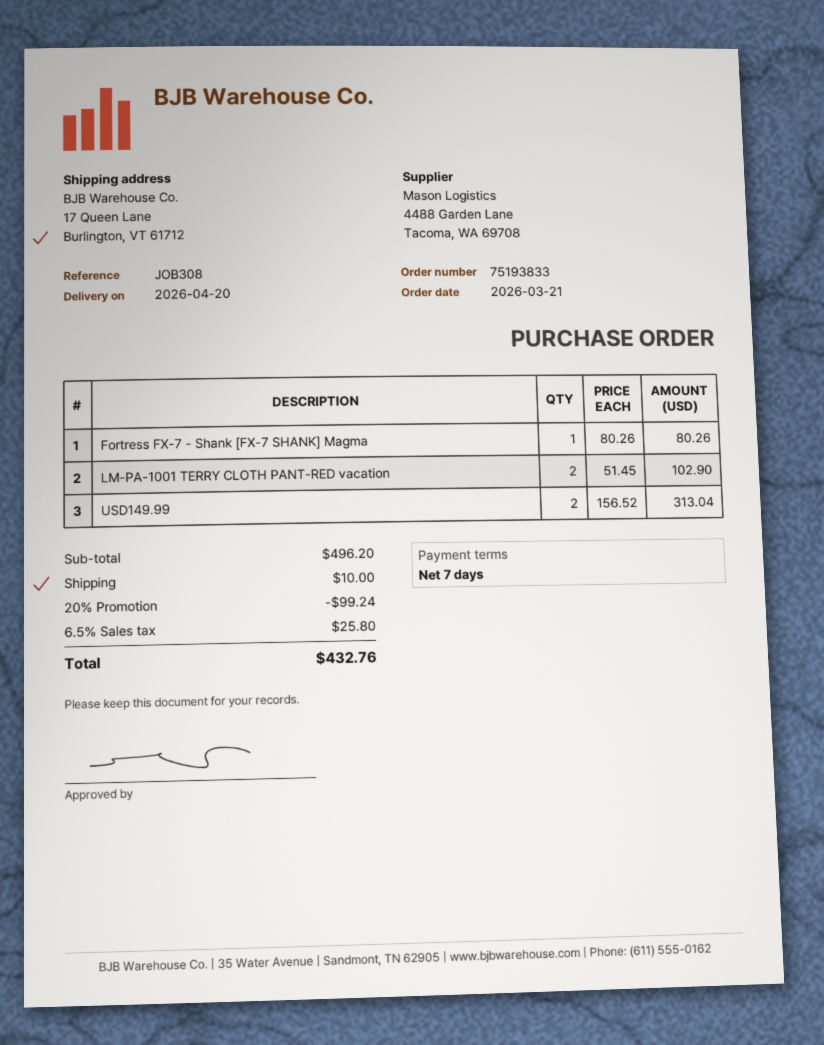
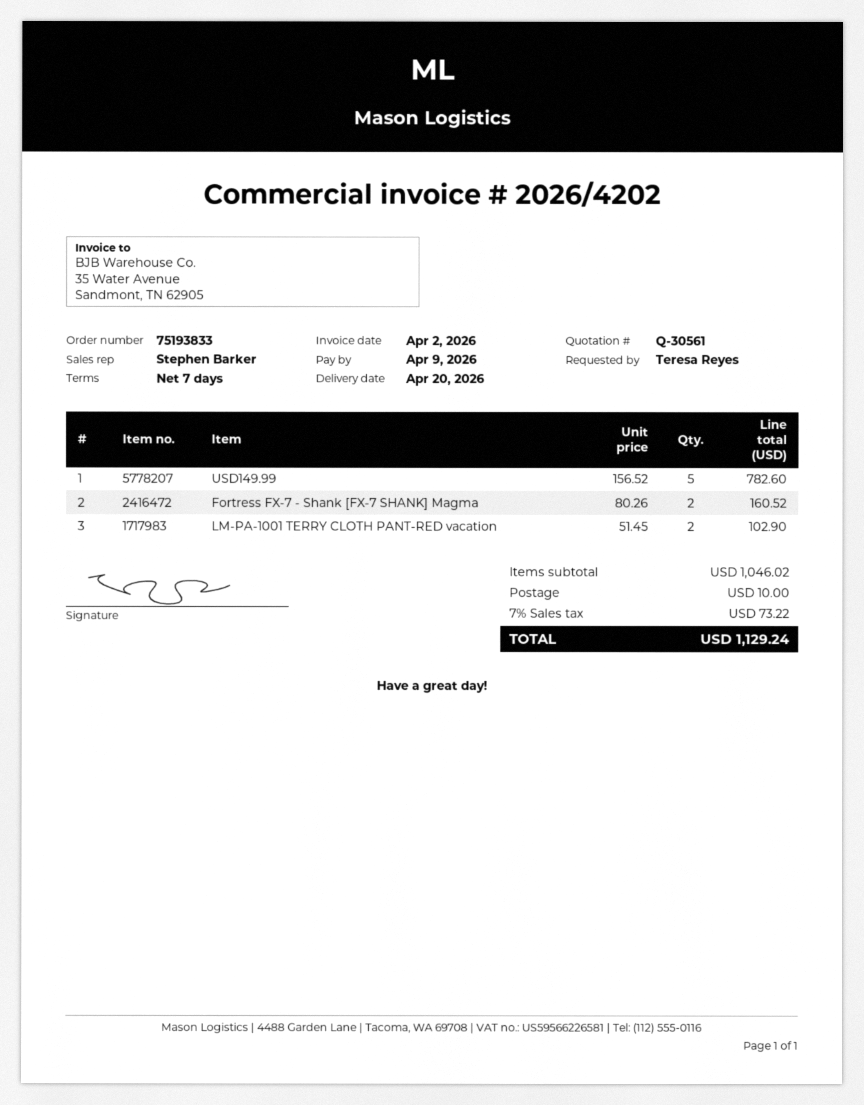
Fortress FX-7 - Shank [FX-7 SHANK] Magma: 1 x 80.26 = 80.26 -> 2 x 80.26 = 160.52
USD149.99: 2 x 156.52 = 313.04 -> 5 x 156.52 = 782.60
subtotal: 496.20 -> 1046.02
discount: 20% = 99.24 -> none
tax: 6.5% = 25.80 -> 7% = 73.22
total: 432.76 -> 1129.24

